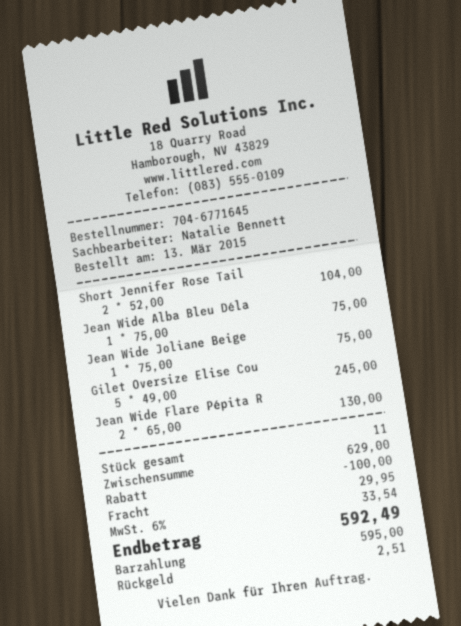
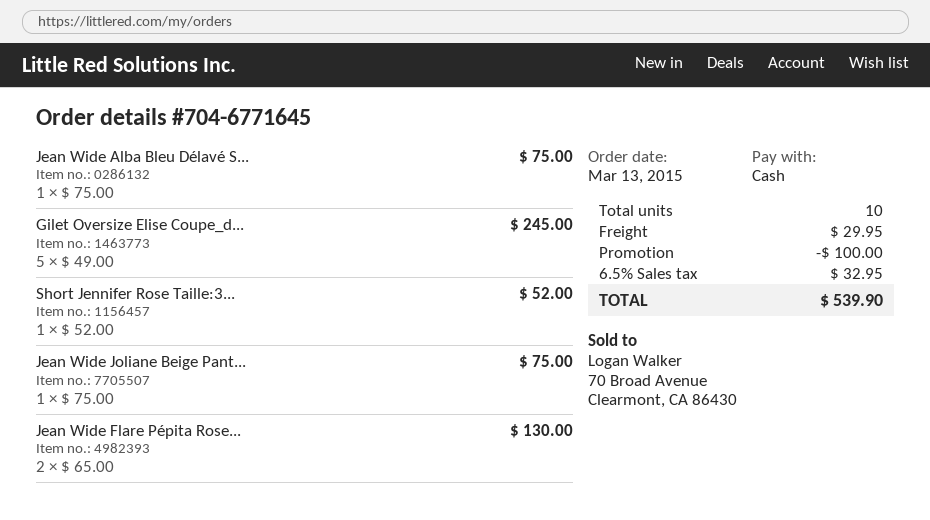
Short Jennifer Rose Tail: 2 x 52.00 = 104.00 -> 1 x 52.00 = 52.00
total quantity: 11 -> 10
tax: 6% = 33.54 -> 6.5% = 32.95
total: 592.49 -> 539.90

